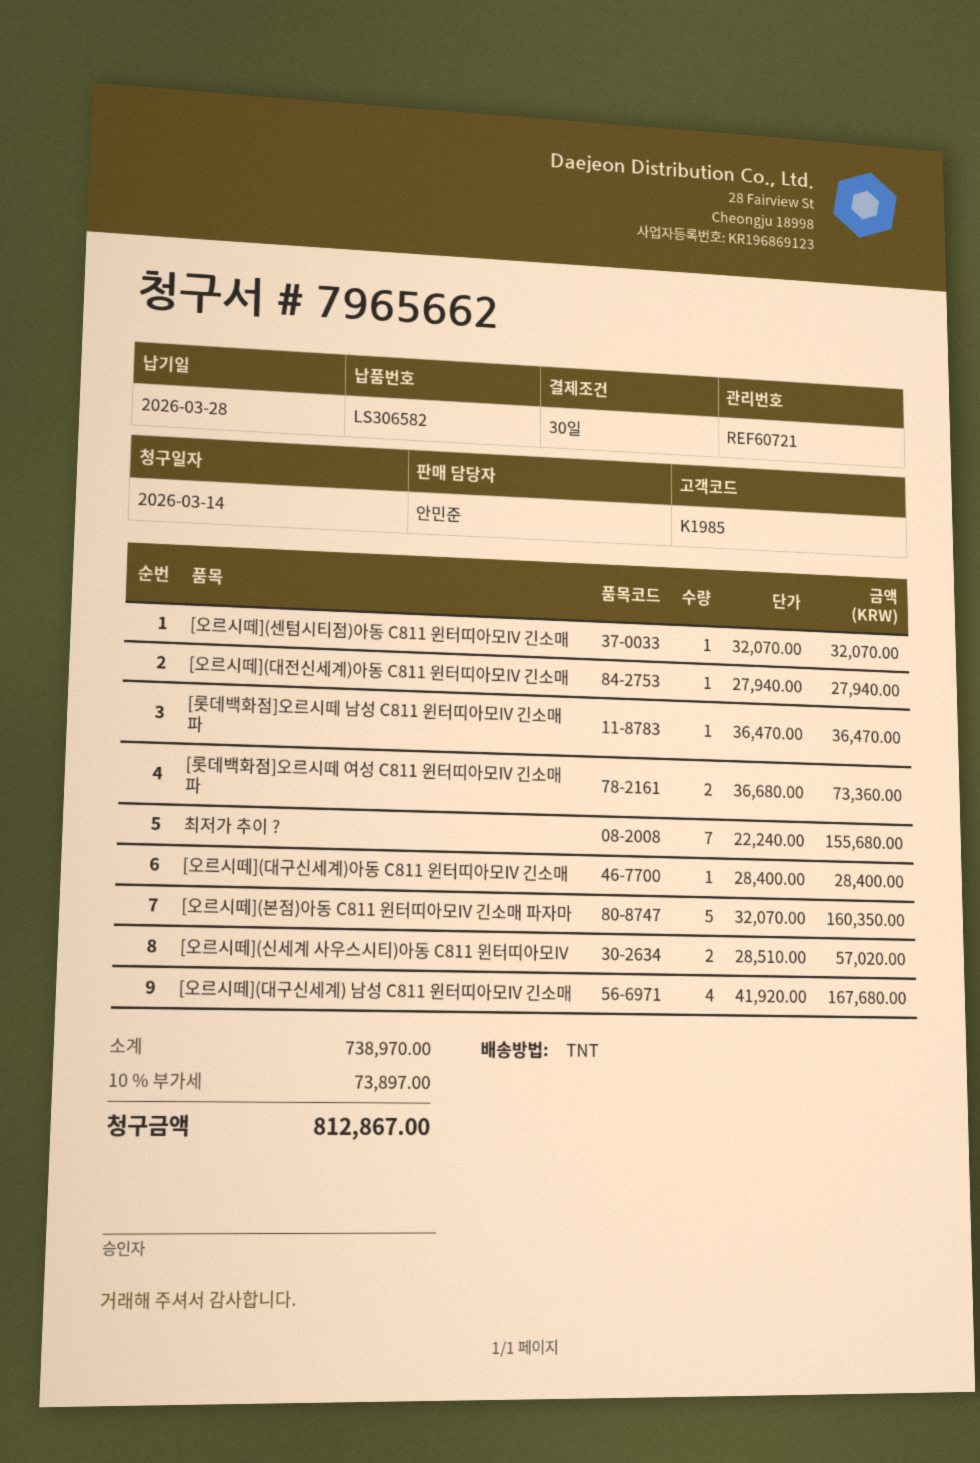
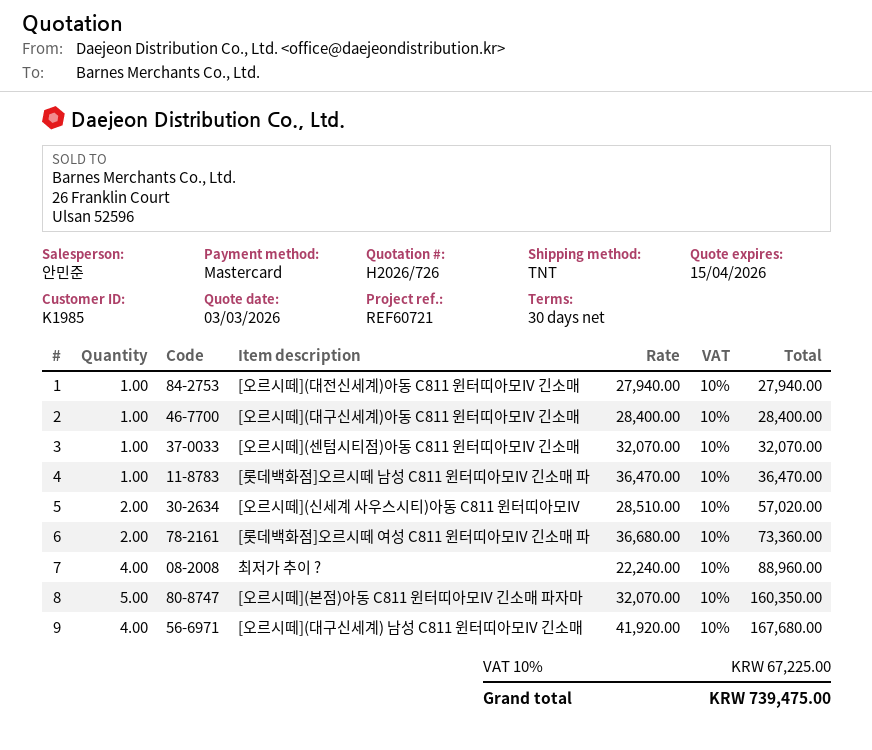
최저가 추이 ?: 7 x 22240.00 = 155680.00 -> 4 x 22240.00 = 88960.00
tax: 10% = 73897.00 -> 10% = 67225.00
total: 812867.00 -> 739475.00

